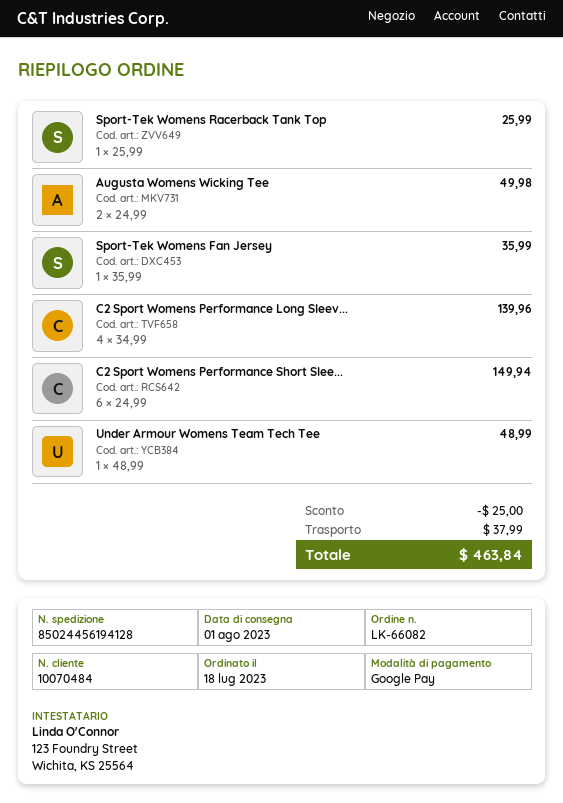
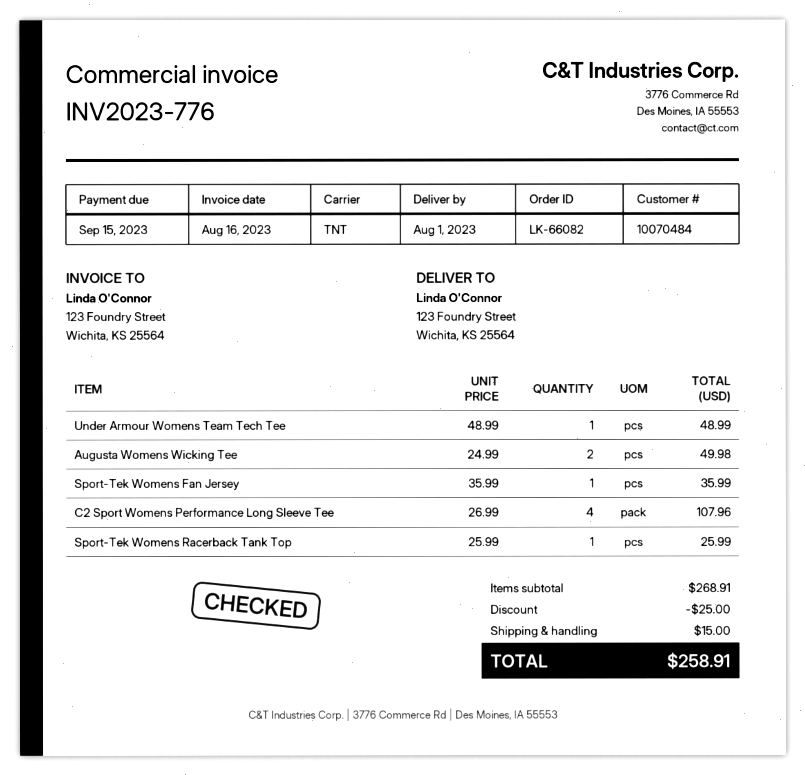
C2 Sport Womens Performance Long Sleev...: 4 x 34.99 = 139.96 -> 4 x 26.99 = 107.96
C2 Sport Womens Performance Short Slee...: 6 x 24.99 = 149.94 -> none
shipping: 37.99 -> 15.00
total: 463.84 -> 258.91

